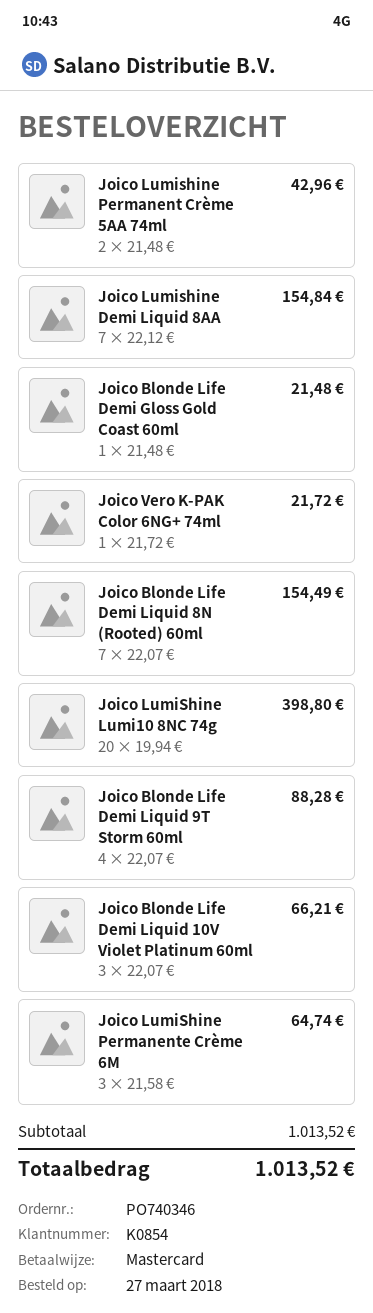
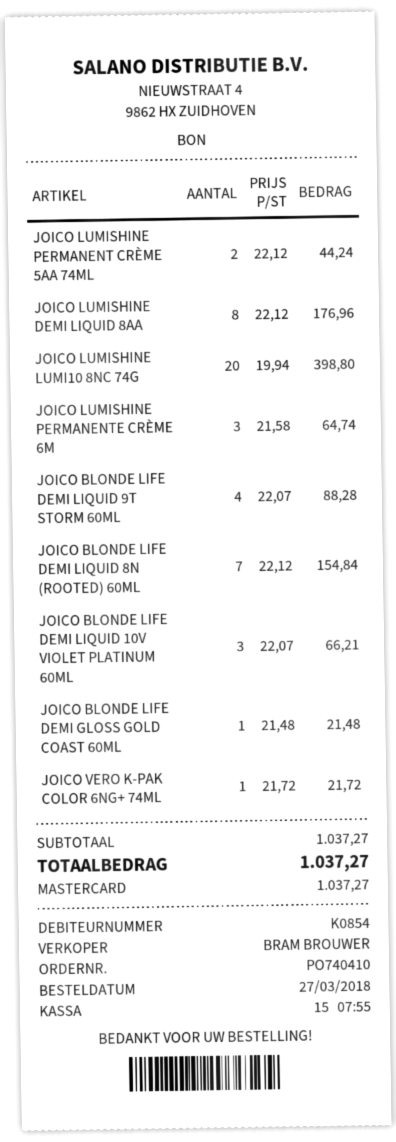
order number: PO740346 -> PO740410
Joico Lumishine Permanent Crème 5AA 74ml: 2 x 21.48 = 42.96 -> 2 x 22.12 = 44.24
Joico Lumishine Demi Liquid 8AA: 7 x 22.12 = 154.84 -> 8 x 22.12 = 176.96
Joico Blonde Life Demi Liquid 8N (Rooted) 60ml: 7 x 22.07 = 154.49 -> 7 x 22.12 = 154.84
subtotal: 1013.52 -> 1037.27
total: 1013.52 -> 1037.27

